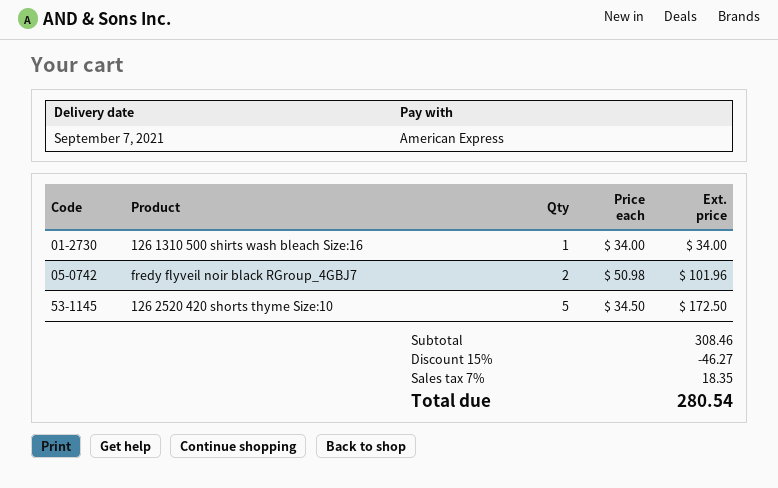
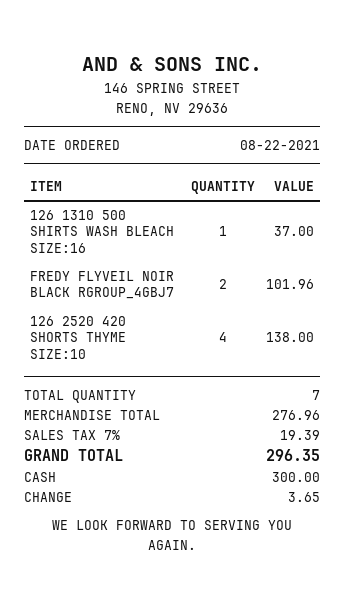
payment method: American Express -> cash
126 1310 500 shirts wash bleach Size:16: 1 for 34.00 -> 1 for 37.00
126 2520 420 shorts thyme Size:10: 5 for 172.50 -> 4 for 138.00
subtotal: 308.46 -> 276.96
discount: 15% = 46.27 -> none
tax: 7% = 18.35 -> 7% = 19.39
total: 280.54 -> 296.35

